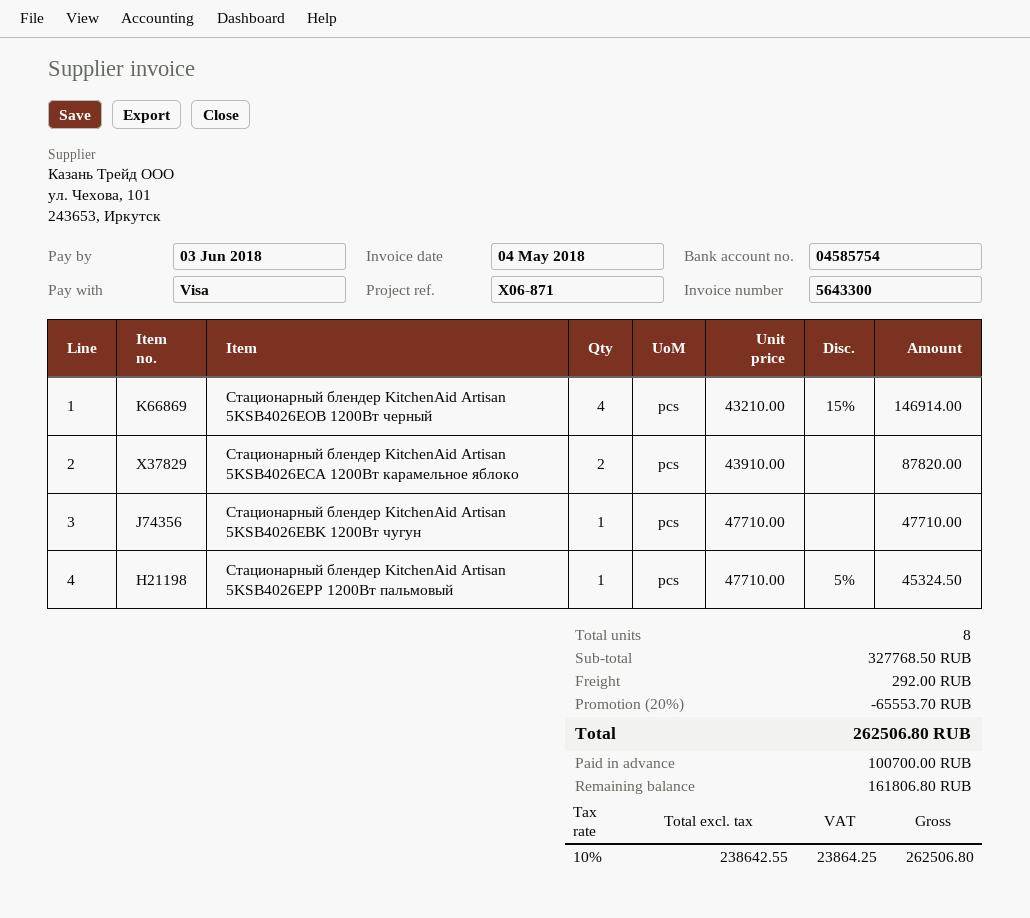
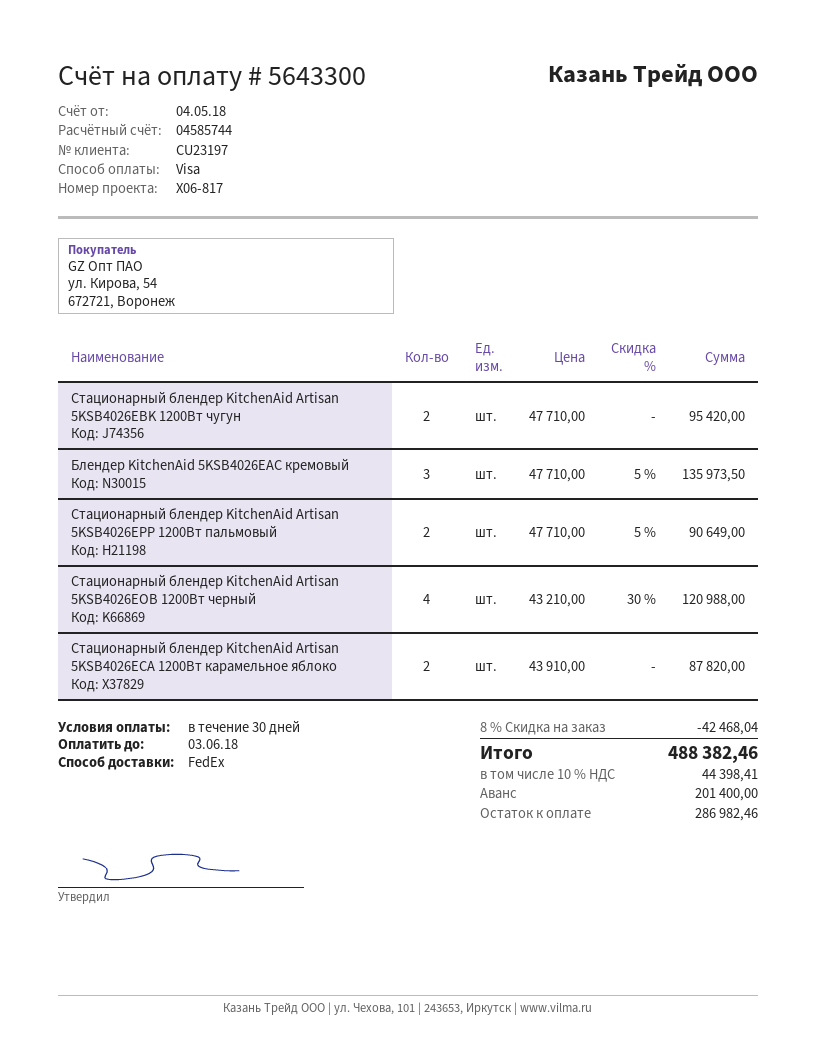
reference: X06-871 -> X06-817
bank account: 04585754 -> 04585744
Стационарный блендер KitchenAid Artisan 5KSB4026EOB 1200Вт черный: 4 x 43210.00 - 15% = 146914.00 -> 4 x 43210.00 - 30% = 120988.00
Стационарный блендер KitchenAid Artisan 5KSB4026EBK 1200Вт чугун: 1 x 47710.00 = 47710.00 -> 2 x 47710.00 = 95420.00
Стационарный блендер KitchenAid Artisan 5KSB4026EPP 1200Вт пальмовый: 1 x 47710.00 - 5% = 45324.50 -> 2 x 47710.00 - 5% = 90649.00
Блендер KitchenAid 5KSB4026EAC кремовый: none -> 3 x 47710.00 - 5% = 135973.50
discount: 20% = 65553.70 -> 8% = 42468.04
shipping: 292.00 -> none
tax: 10% = 23864.25 -> 10% = 44398.41
total: 262506.80 -> 488382.46
deposit: 100700.00 -> 201400.00
balance: 161806.80 -> 286982.46

